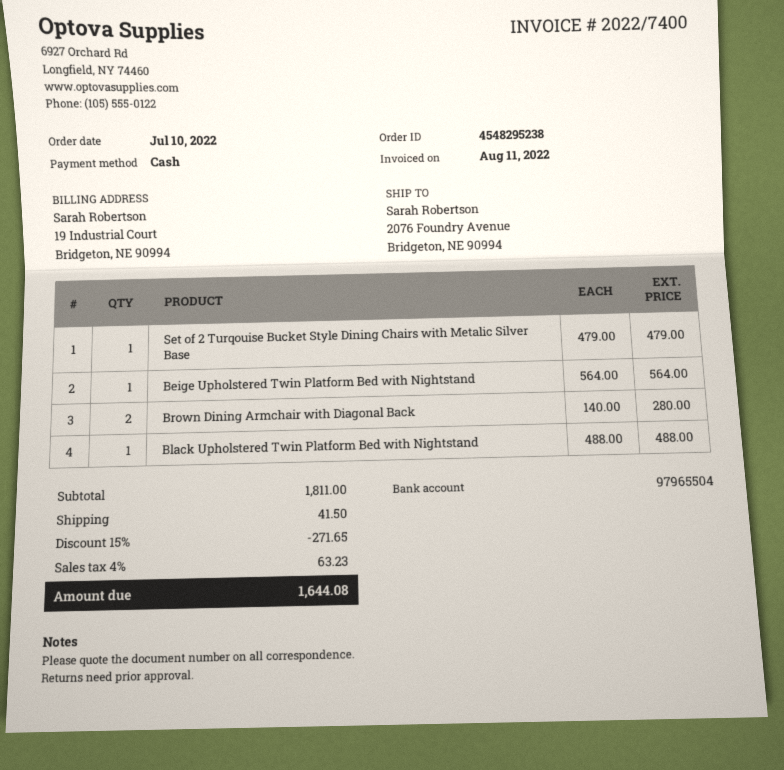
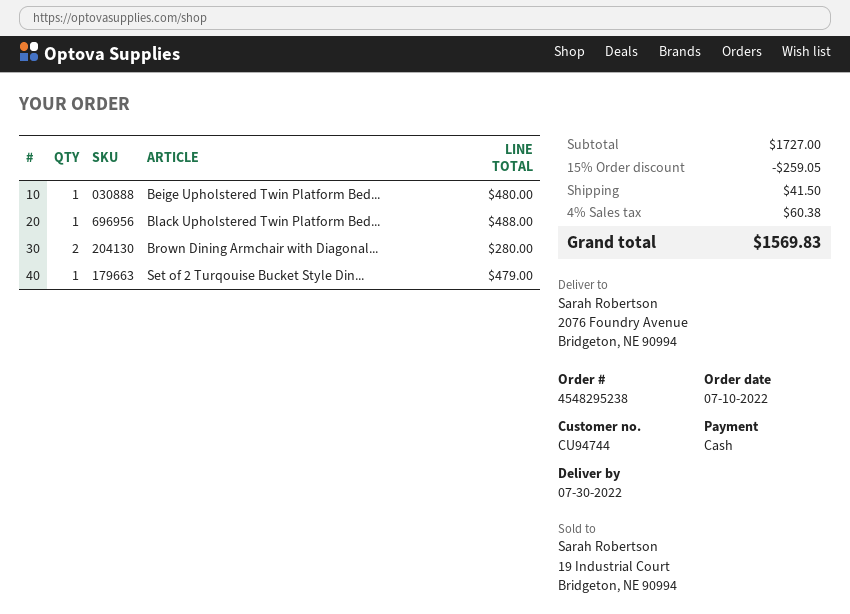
Beige Upholstered Twin Platform Bed with Nightstand: 1 for 564.00 -> 1 for 480.00
subtotal: 1811.00 -> 1727.00
discount: 15% = 271.65 -> 15% = 259.05
tax: 4% = 63.23 -> 4% = 60.38
total: 1644.08 -> 1569.83

